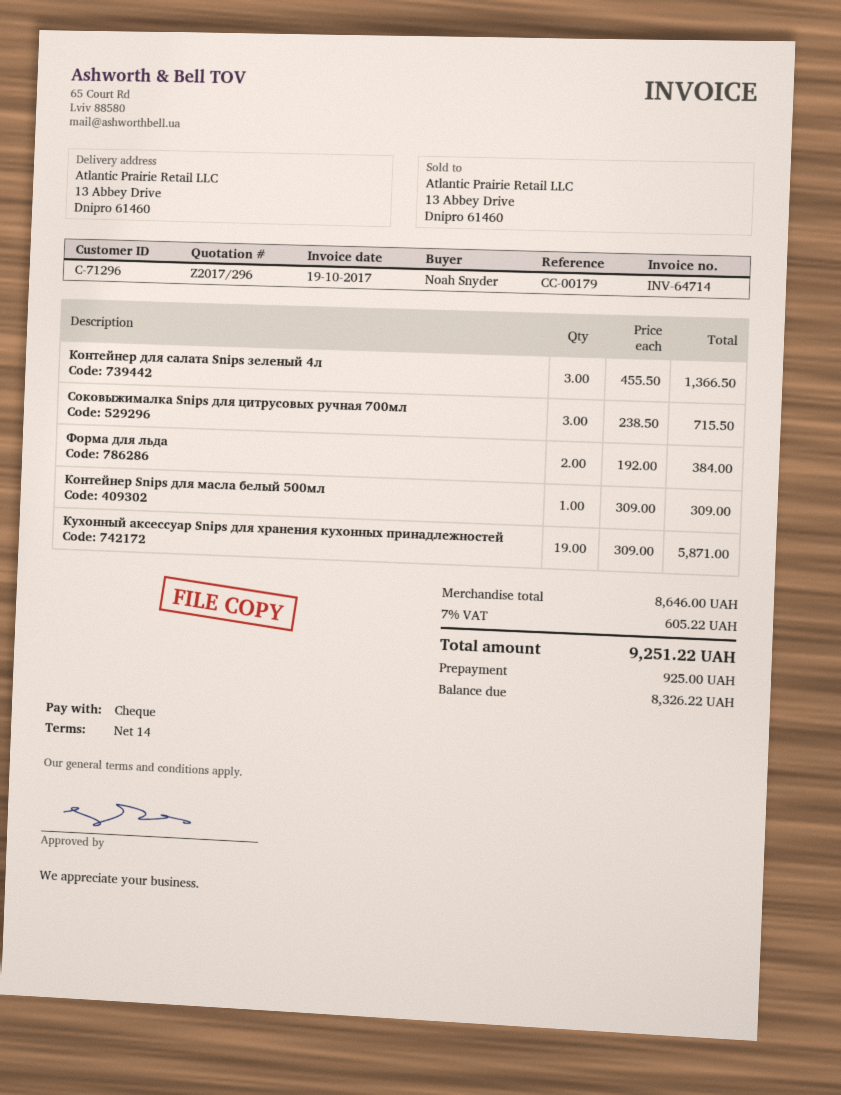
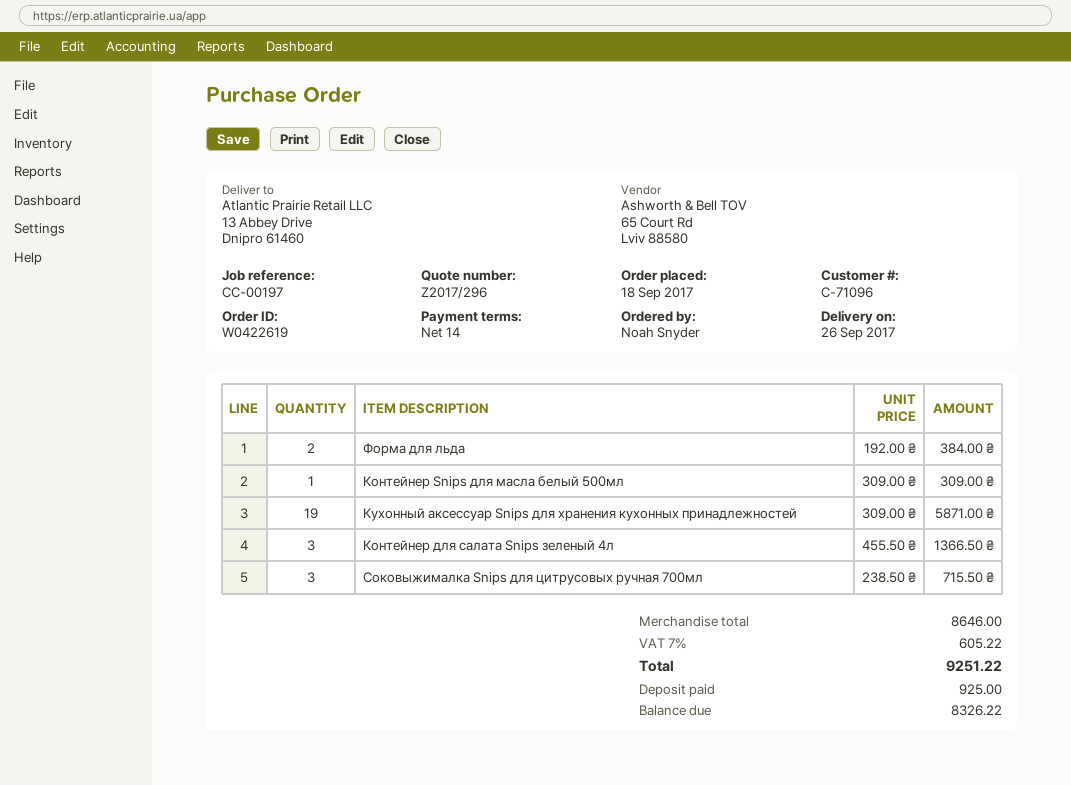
customer number: C-71296 -> C-71096
reference: CC-00179 -> CC-00197

